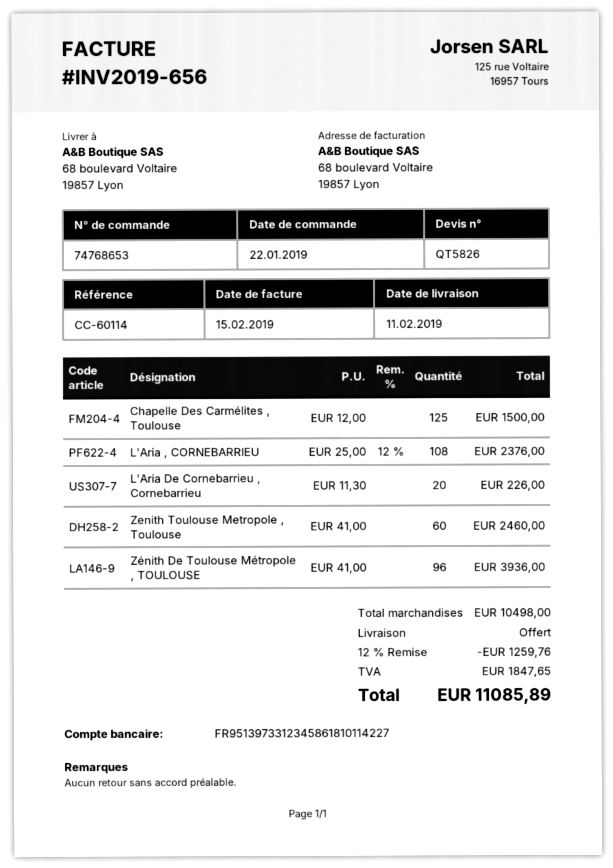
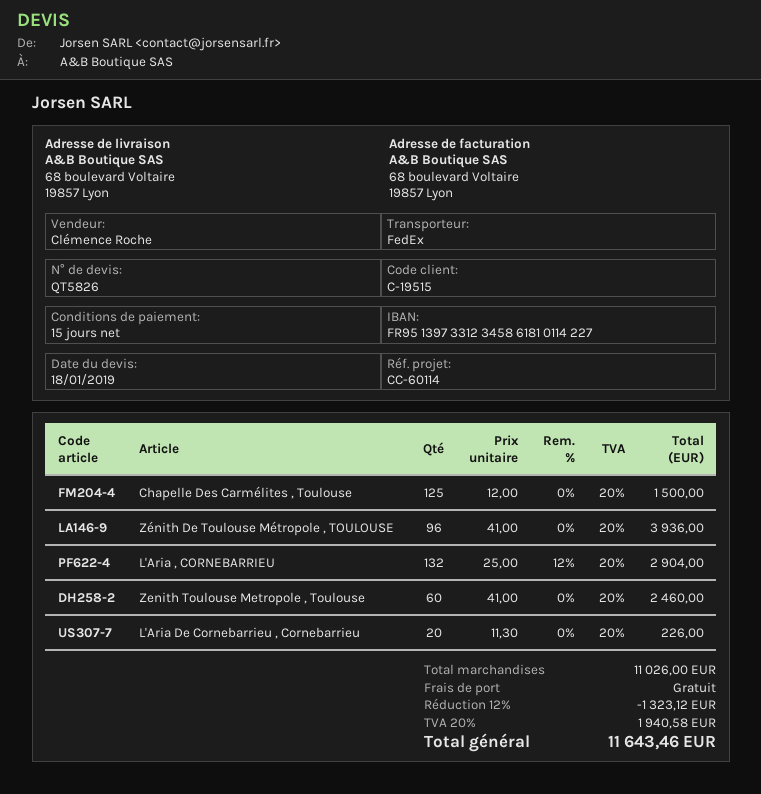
L'Aria , CORNEBARRIEU: 108 x 25.00 - 12% = 2376.00 -> 132 x 25.00 - 12% = 2904.00
subtotal: 10498.00 -> 11026.00
discount: 12% = 1259.76 -> 12% = 1323.12
tax: 1847.65 -> 1940.58
total: 11085.89 -> 11643.46

